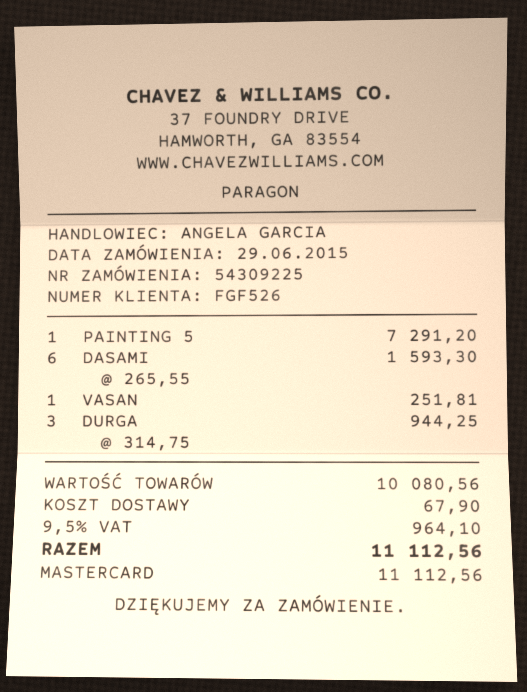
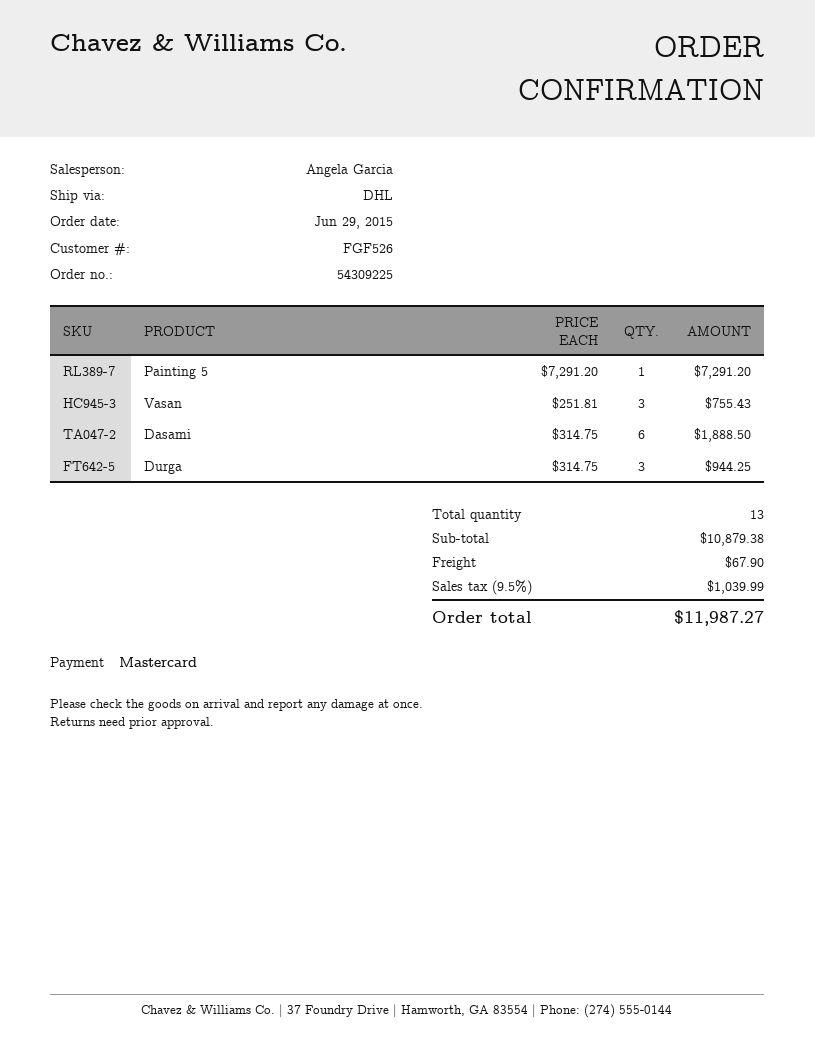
DASAMI: 6 x 265.55 = 1593.30 -> 6 x 314.75 = 1888.50
VASAN: 1 x 251.81 = 251.81 -> 3 x 251.81 = 755.43
subtotal: 10080.56 -> 10879.38
tax: 9.5% = 964.10 -> 9.5% = 1039.99
total: 11112.56 -> 11987.27

